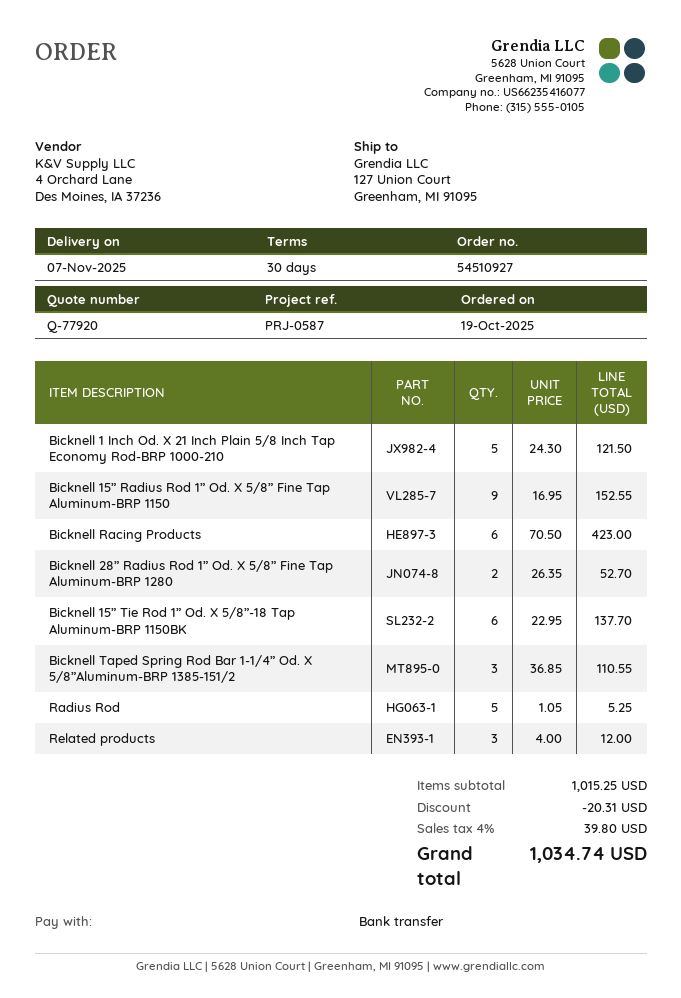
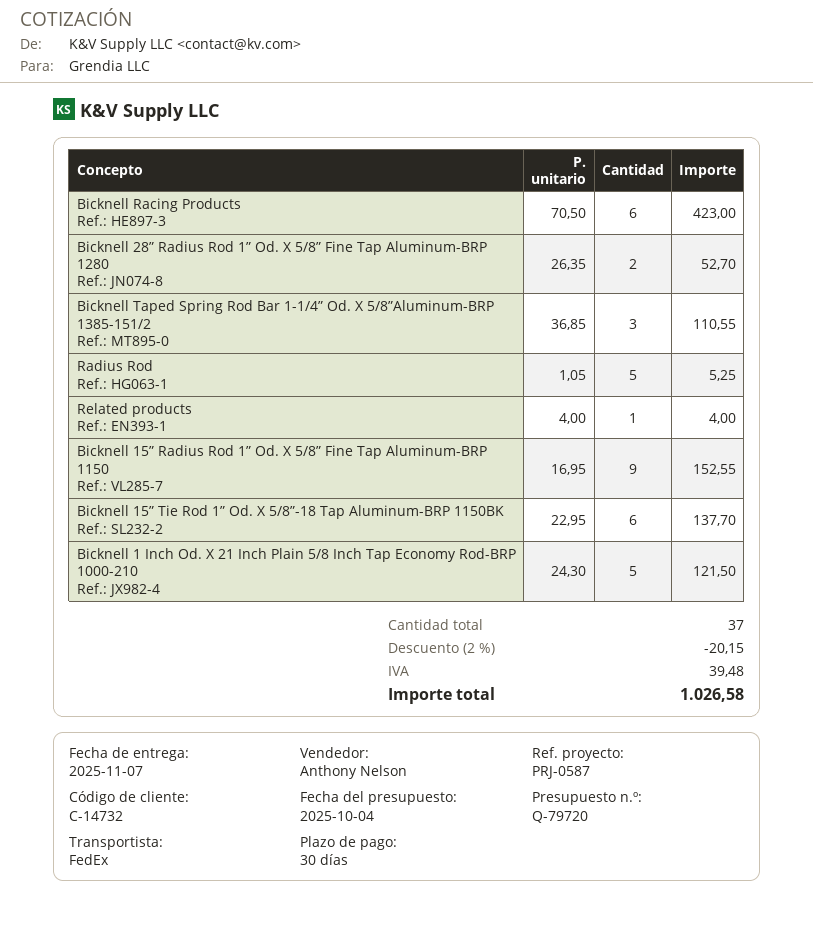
quote number: Q-77920 -> Q-79720
Related products: 3 x 4.00 = 12.00 -> 1 x 4.00 = 4.00
discount: 20.31 -> 20.15
tax: 39.80 -> 39.48
total: 1034.74 -> 1026.58

